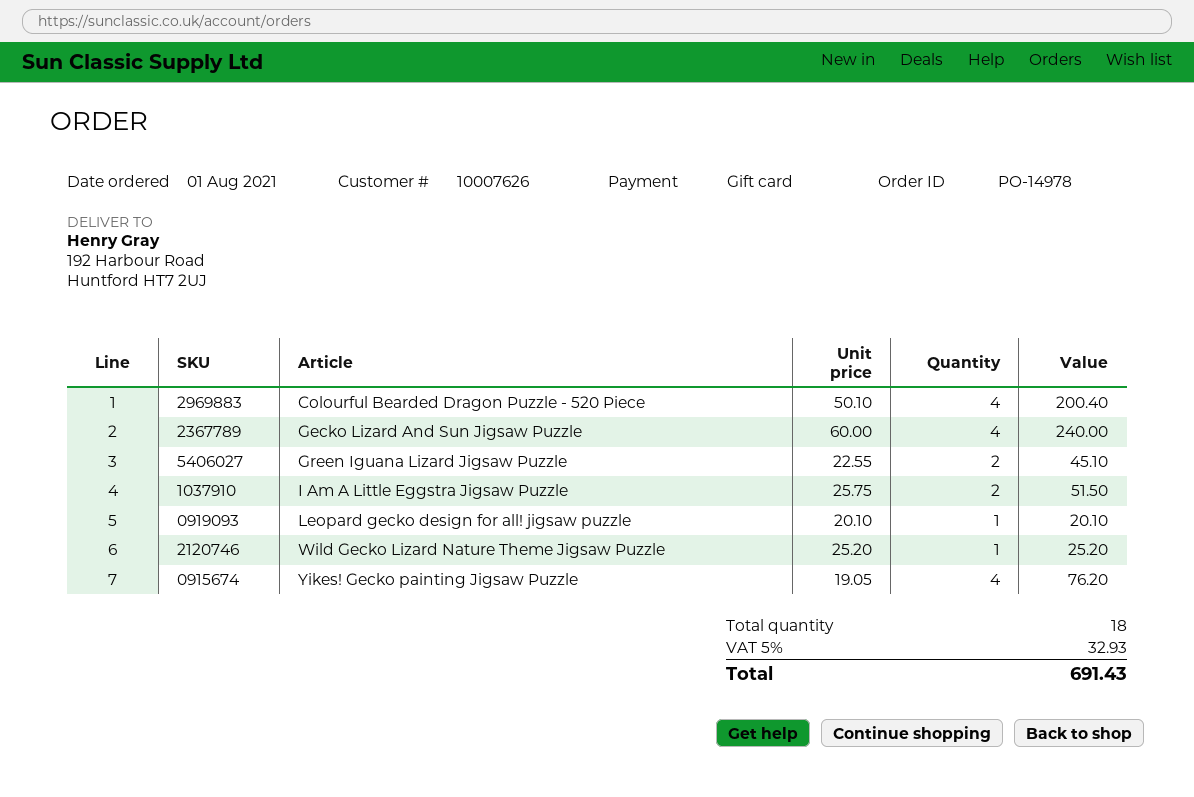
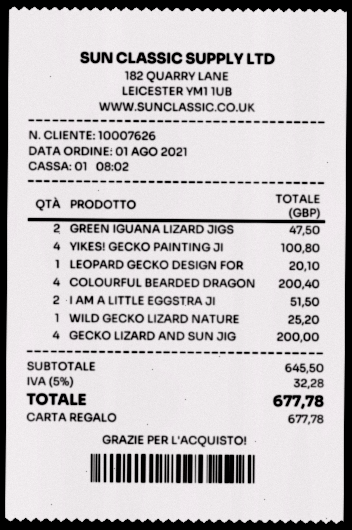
Gecko Lizard And Sun Jigsaw Puzzle: 4 for 240.00 -> 4 for 200.00
Green Iguana Lizard Jigsaw Puzzle: 2 for 45.10 -> 2 for 47.50
Yikes! Gecko painting Jigsaw Puzzle: 4 for 76.20 -> 4 for 100.80
tax: 5% = 32.93 -> 5% = 32.28
total: 691.43 -> 677.78

